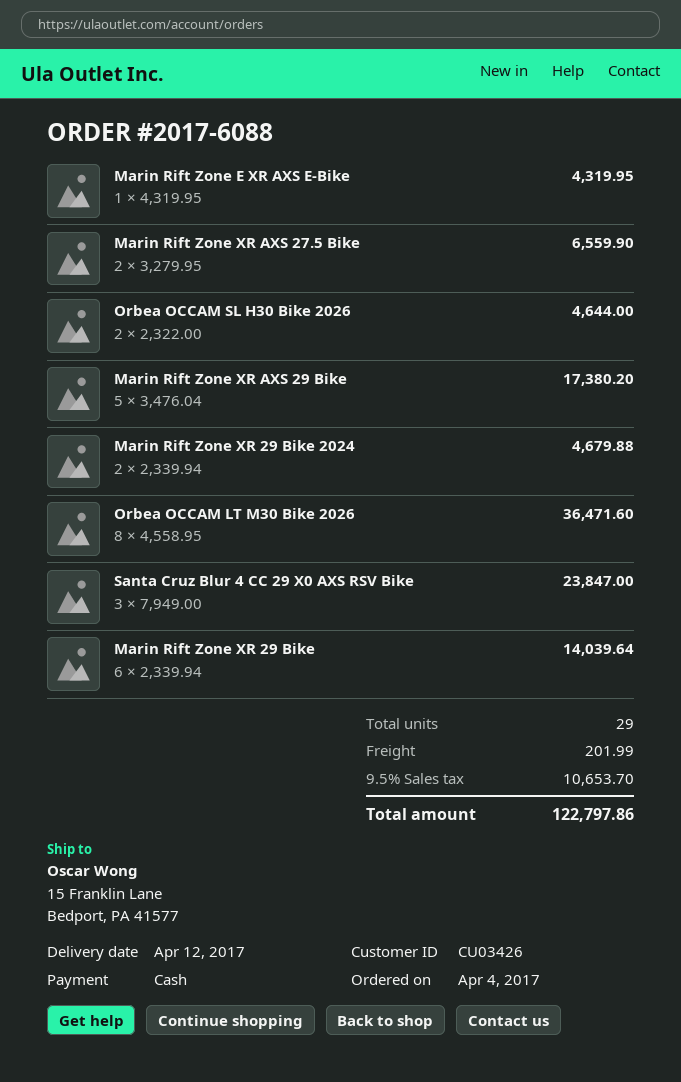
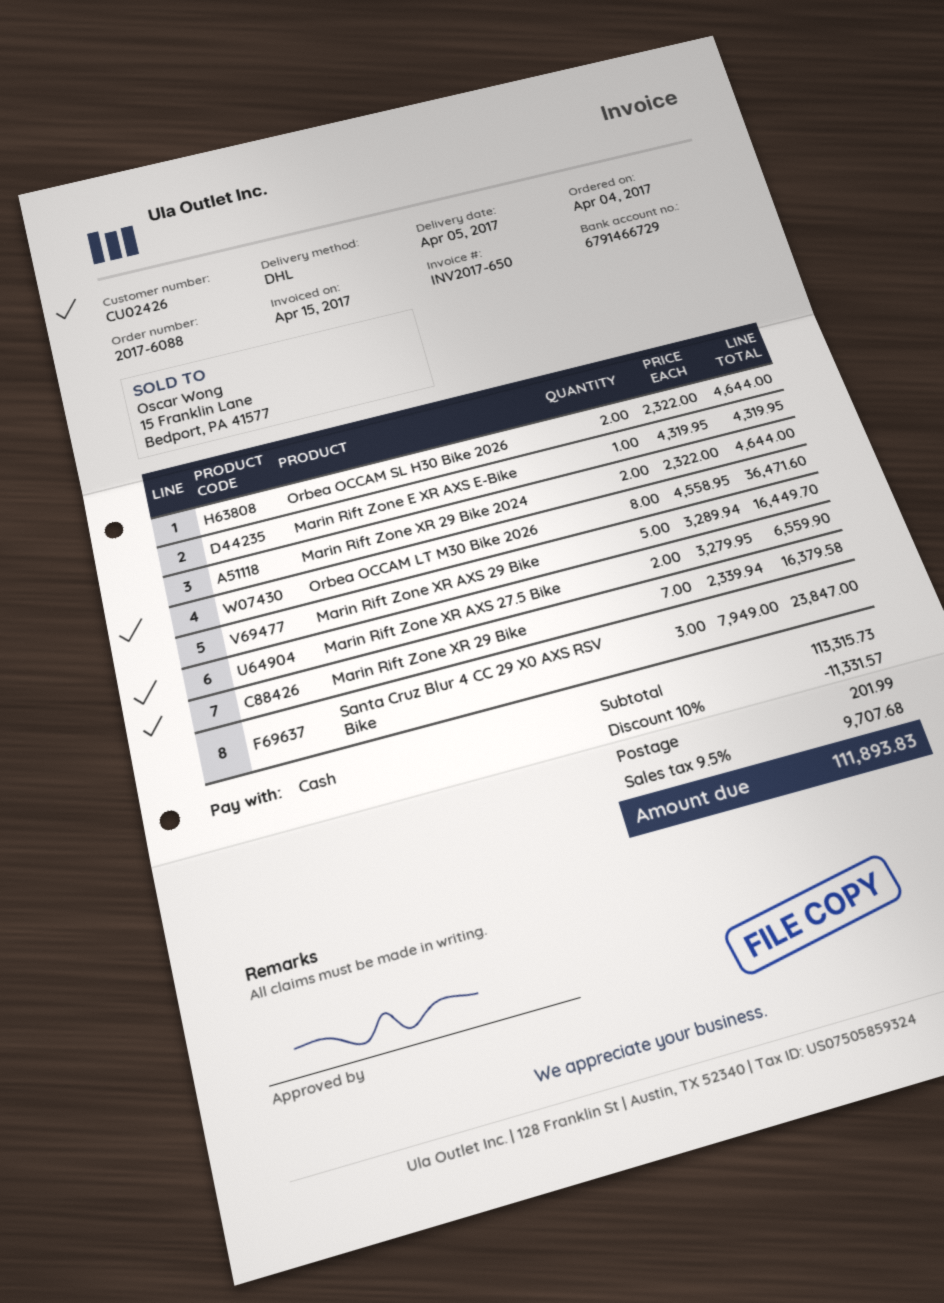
delivery date: 2017-04-12 -> 2017-04-05
customer number: CU03426 -> CU02426
Marin Rift Zone XR AXS 29 Bike: 5 x 3476.04 = 17380.20 -> 5 x 3289.94 = 16449.70
Marin Rift Zone XR 29 Bike 2024: 2 x 2339.94 = 4679.88 -> 2 x 2322.00 = 4644.00
Marin Rift Zone XR 29 Bike: 6 x 2339.94 = 14039.64 -> 7 x 2339.94 = 16379.58
discount: none -> 10% = 11331.57
tax: 9.5% = 10653.70 -> 9.5% = 9707.68
total: 122797.86 -> 111893.83

